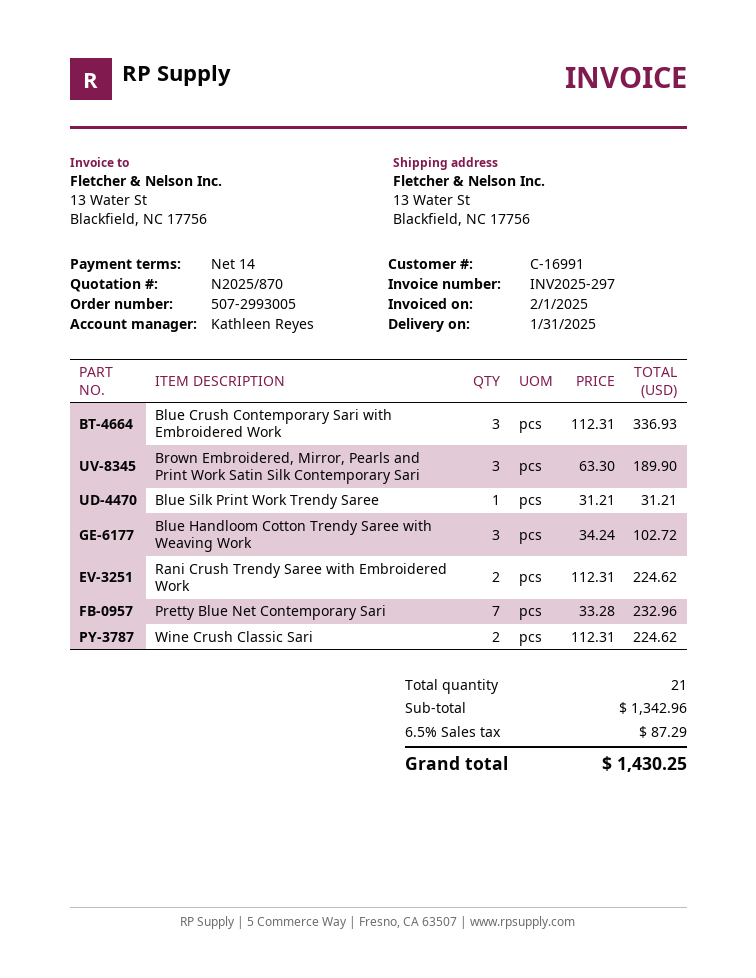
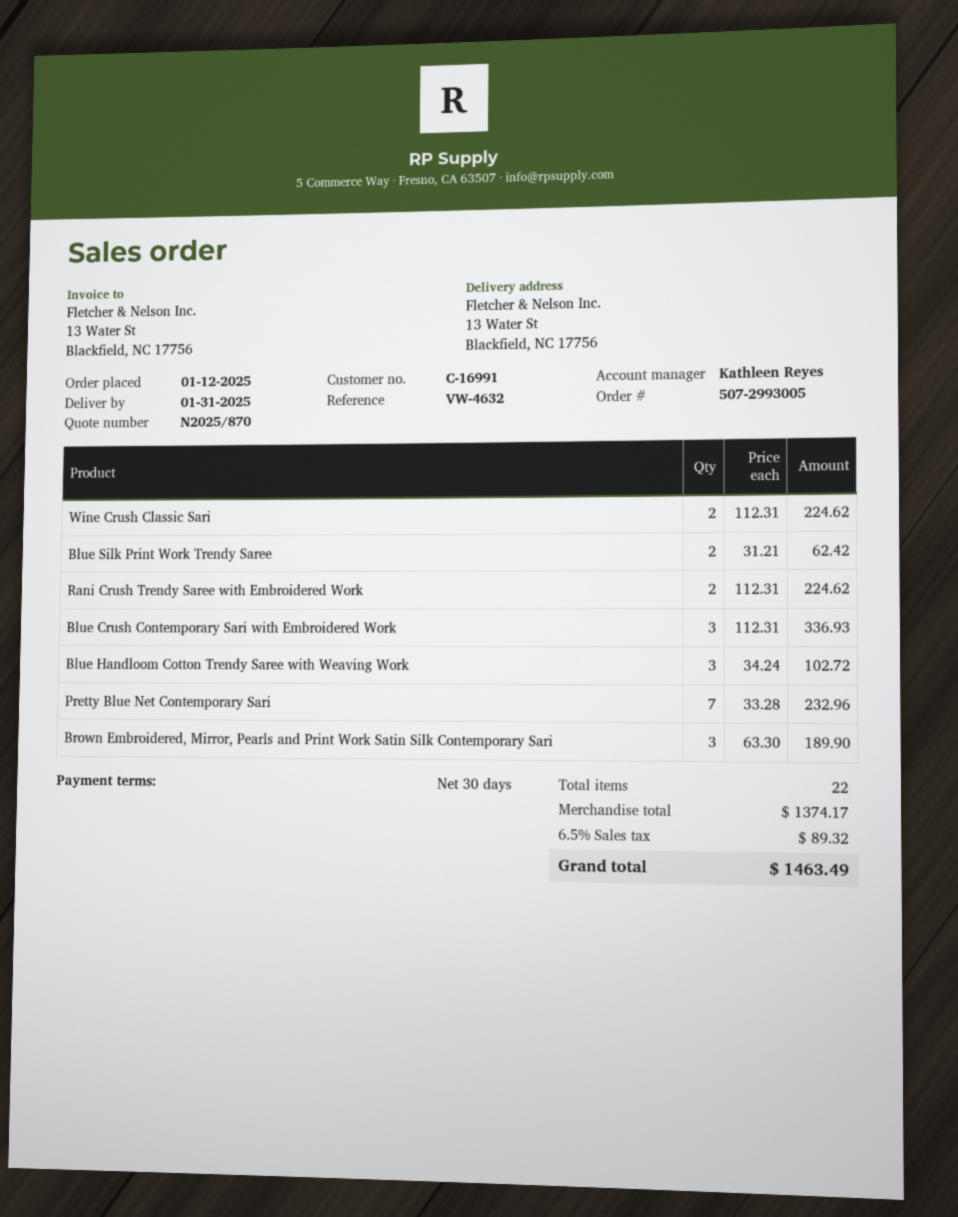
payment terms: 14 days -> 30 days
Blue Silk Print Work Trendy Saree: 1 x 31.21 = 31.21 -> 2 x 31.21 = 62.42
total quantity: 21 -> 22
subtotal: 1342.96 -> 1374.17
tax: 6.5% = 87.29 -> 6.5% = 89.32
total: 1430.25 -> 1463.49

